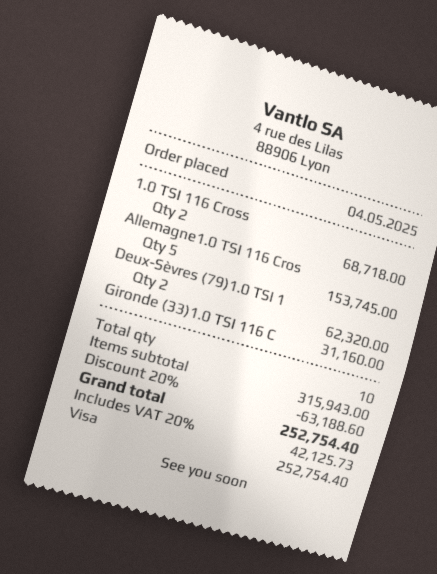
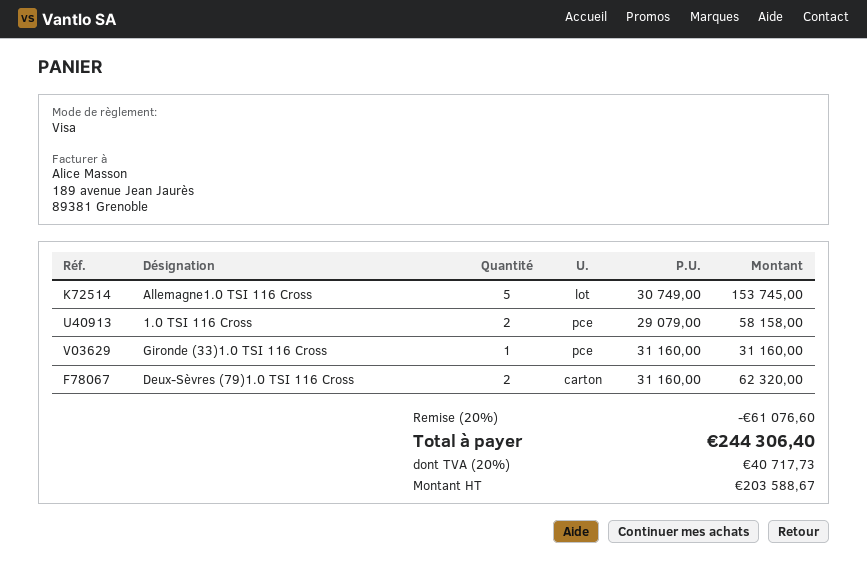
1.0 TSI 116 Cross: 2 for 68718.00 -> 2 for 58158.00
discount: 20% = 63188.60 -> 20% = 61076.60
tax: 20% = 42125.73 -> 20% = 40717.73
total: 252754.40 -> 244306.40

